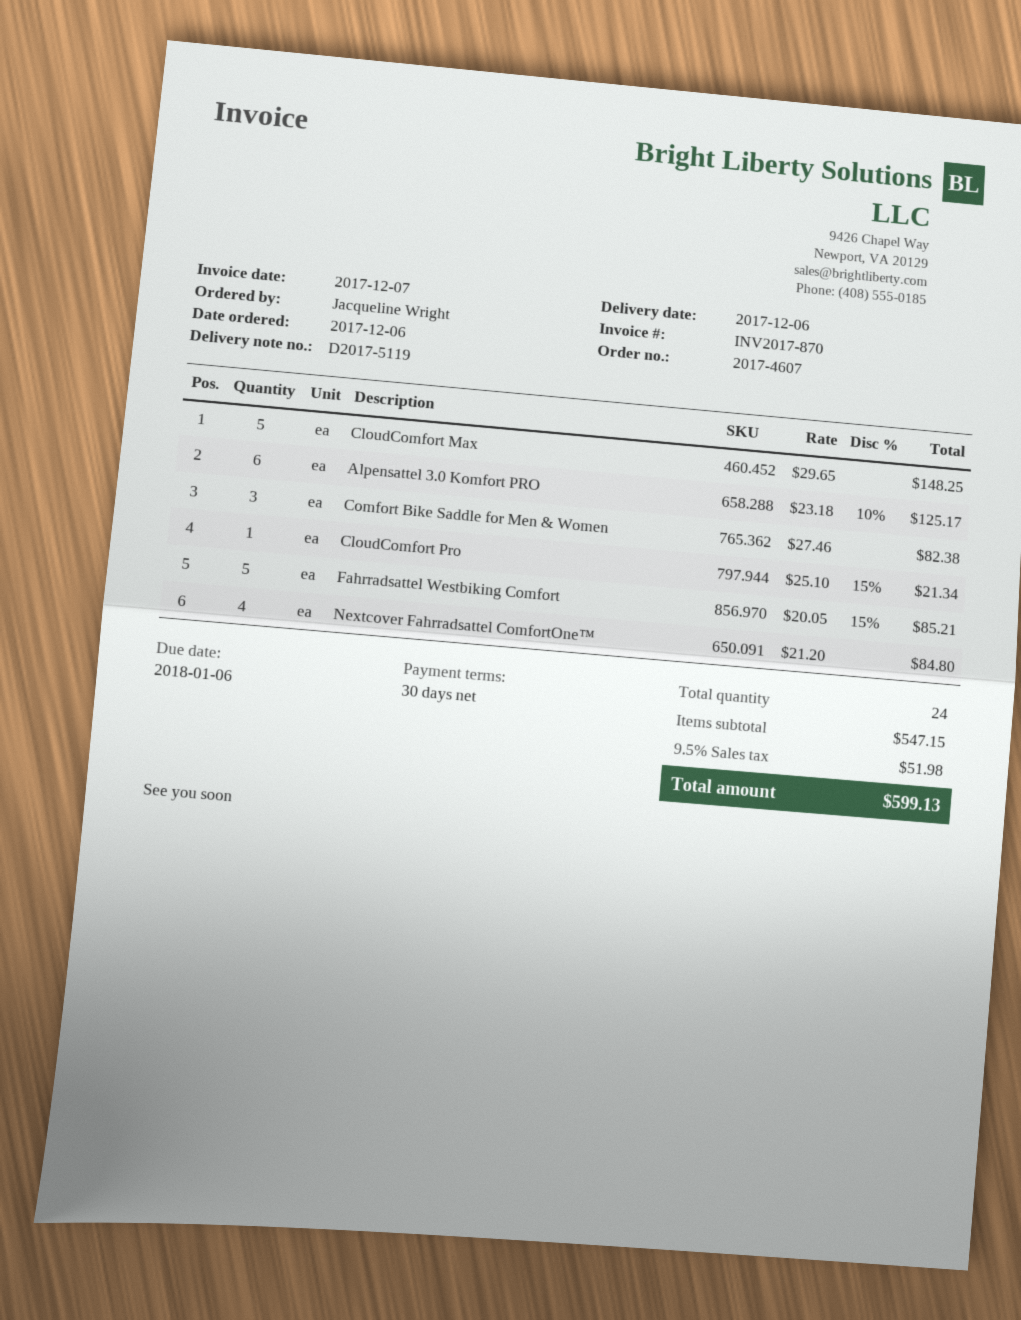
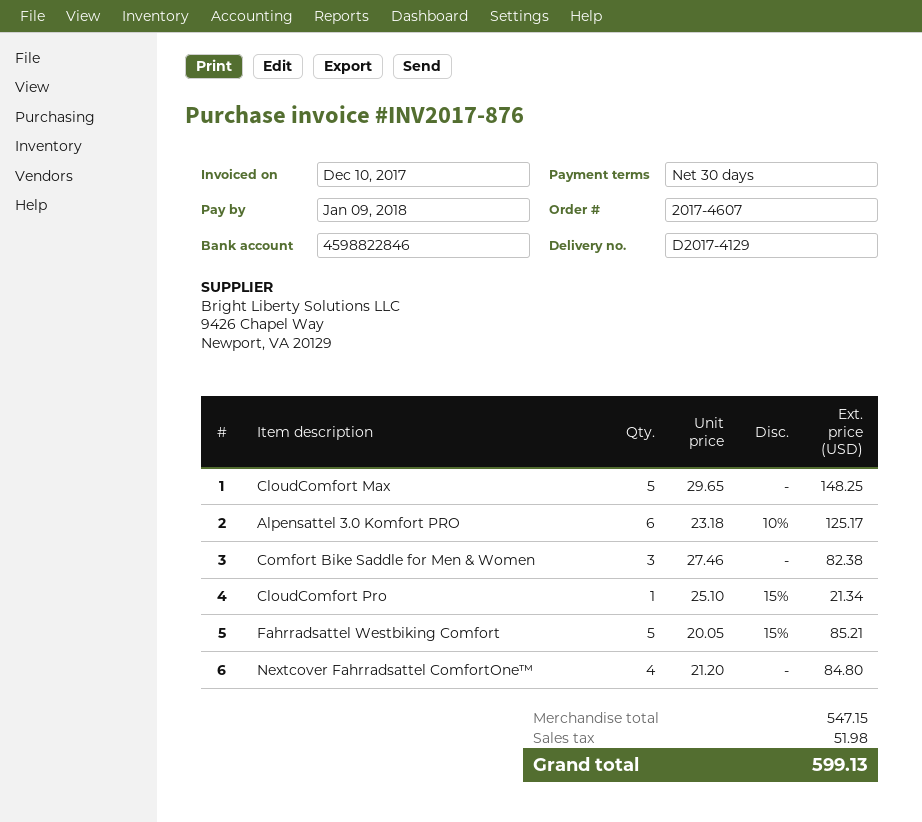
delivery note number: D2017-5119 -> D2017-4129
invoice number: INV2017-870 -> INV2017-876
invoice date: 2017-12-07 -> 2017-12-10
due date: 2018-01-06 -> 2018-01-09

